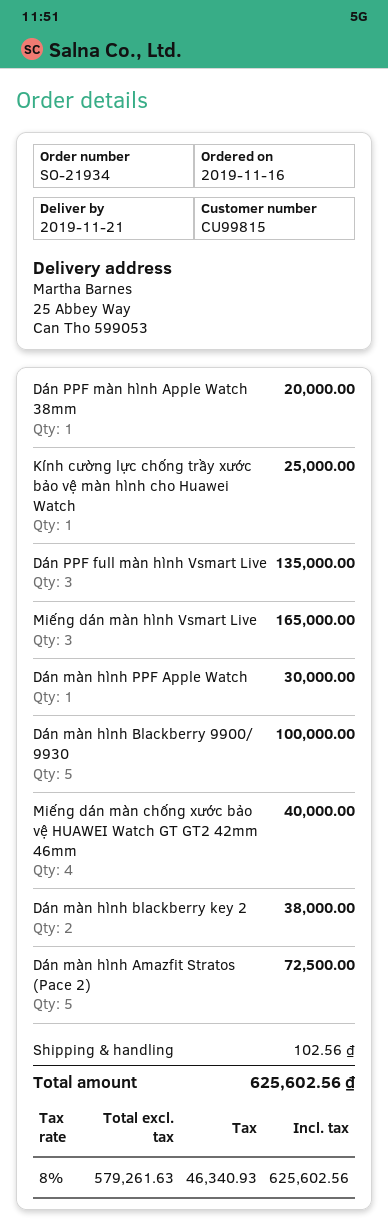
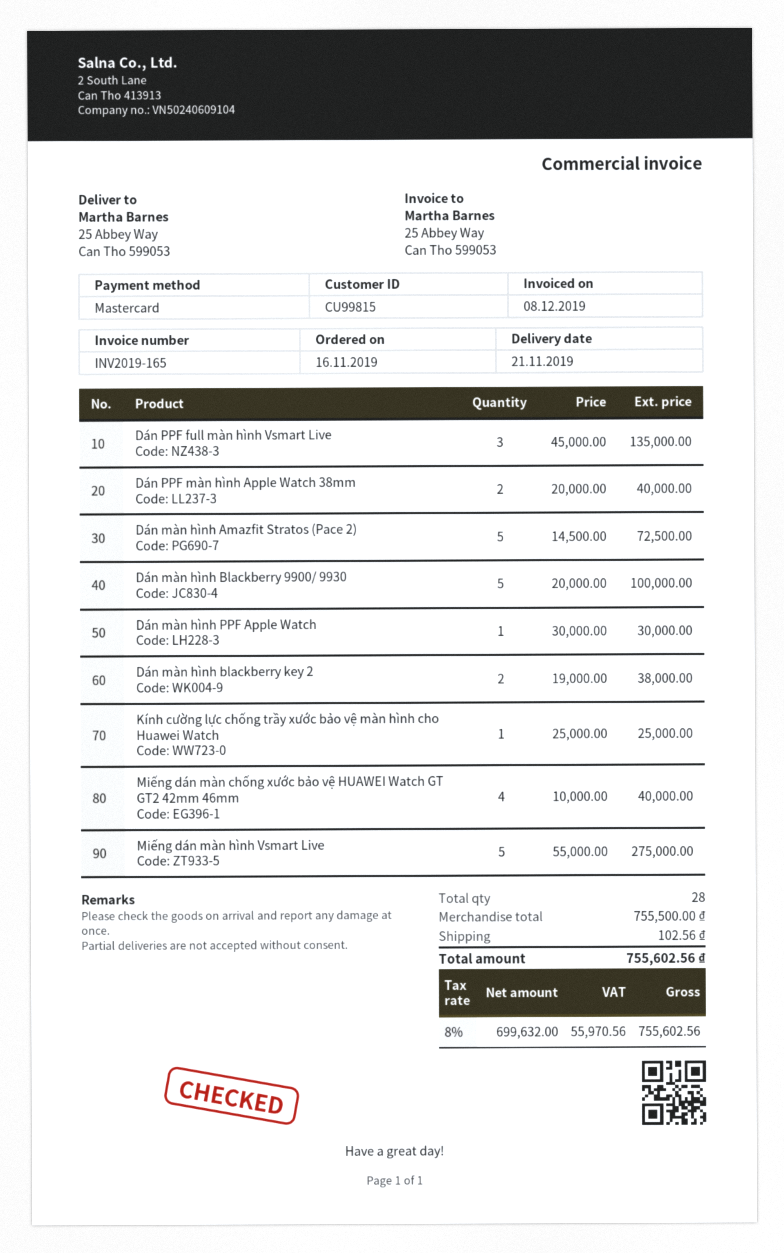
Dán PPF màn hình Apple Watch 38mm: 1 for 20000.00 -> 2 for 40000.00
Miếng dán màn hình Vsmart Live: 3 for 165000.00 -> 5 for 275000.00
net: 579261.63 -> 699632.00
tax: 8% = 46340.93 -> 8% = 55970.56
total: 625602.56 -> 755602.56

